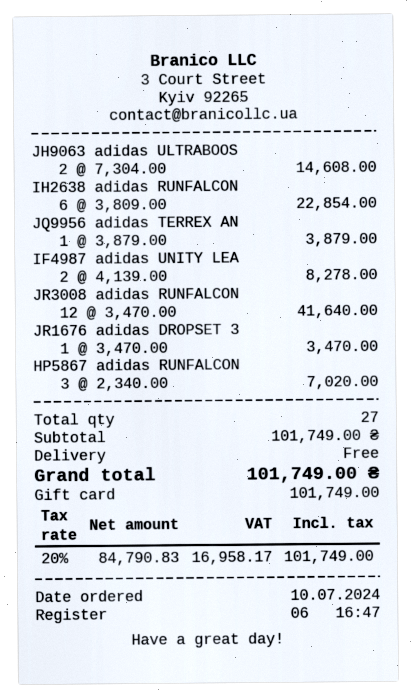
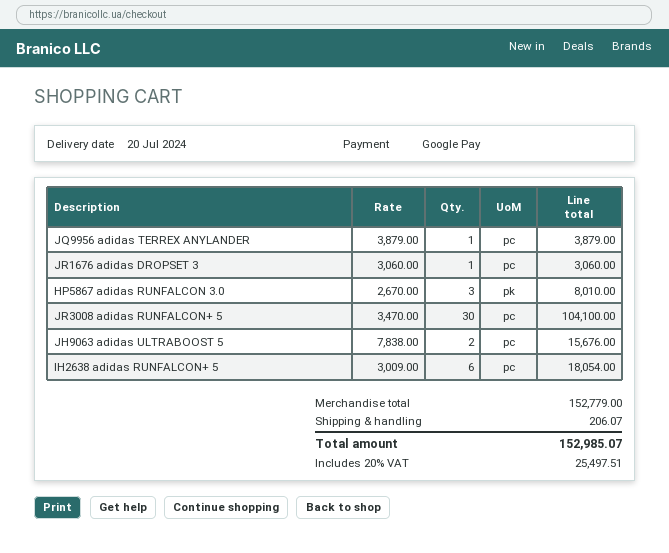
payment method: gift card -> Google Pay
JH9063 adidas ULTRABOOS: 2 x 7304.00 = 14608.00 -> 2 x 7838.00 = 15676.00
IH2638 adidas RUNFALCON: 6 x 3809.00 = 22854.00 -> 6 x 3009.00 = 18054.00
IF4987 adidas UNITY LEA: 2 x 4139.00 = 8278.00 -> none
JR3008 adidas RUNFALCON: 12 x 3470.00 = 41640.00 -> 30 x 3470.00 = 104100.00
JR1676 adidas DROPSET 3: 1 x 3470.00 = 3470.00 -> 1 x 3060.00 = 3060.00
HP5867 adidas RUNFALCON: 3 x 2340.00 = 7020.00 -> 3 x 2670.00 = 8010.00
subtotal: 101749.00 -> 152779.00
shipping: 0.00 -> 206.07
tax: 20% = 16958.17 -> 20% = 25497.51
total: 101749.00 -> 152985.07

